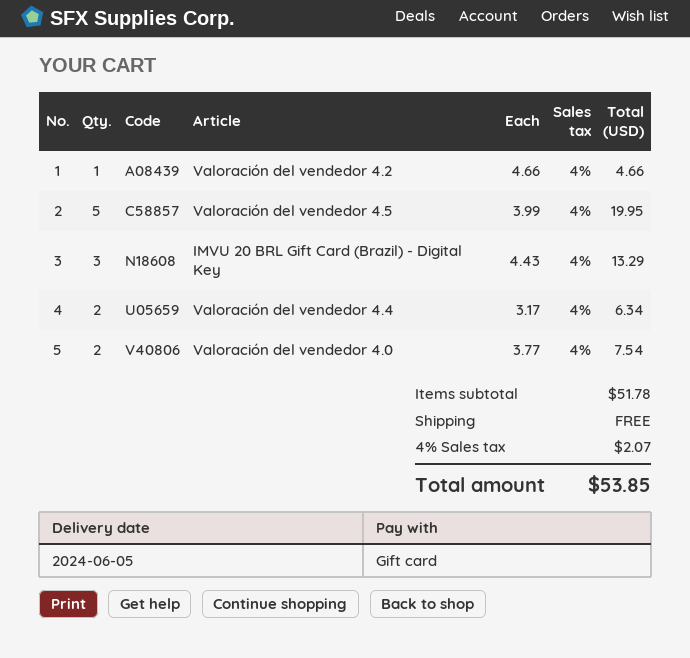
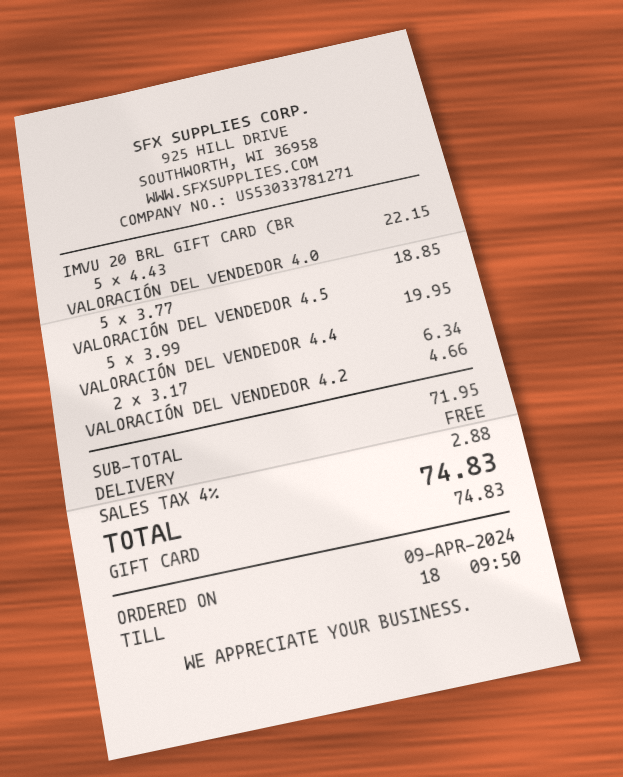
IMVU 20 BRL Gift Card (Brazil) - Digital Key: 3 x 4.43 = 13.29 -> 5 x 4.43 = 22.15
Valoración del vendedor 4.0: 2 x 3.77 = 7.54 -> 5 x 3.77 = 18.85
subtotal: 51.78 -> 71.95
tax: 4% = 2.07 -> 4% = 2.88
total: 53.85 -> 74.83

